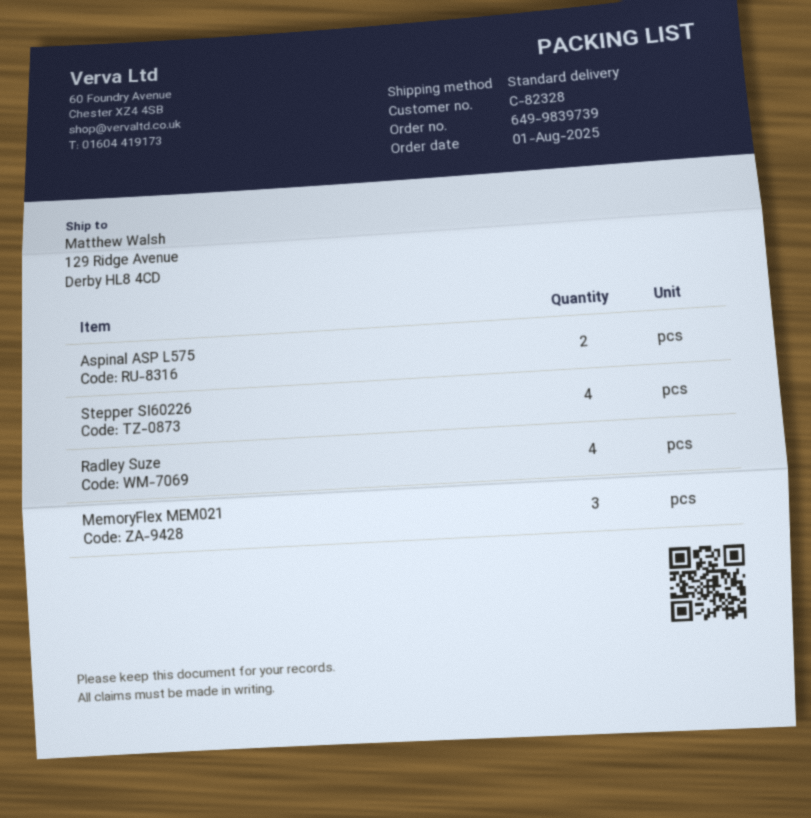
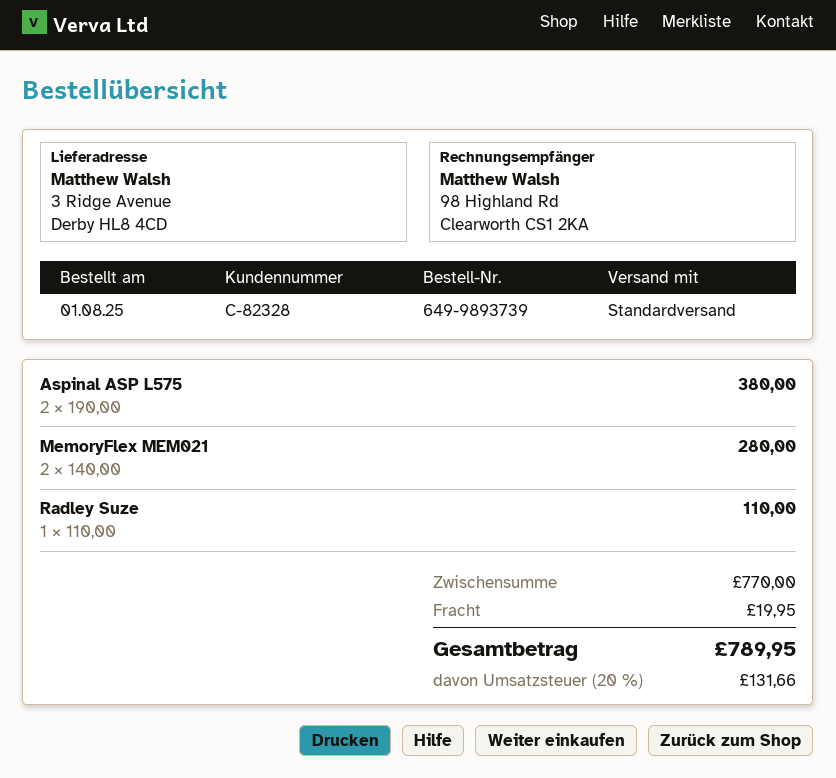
order number: 649-9839739 -> 649-9893739
ship to: 129 Ridge Avenue, Derby HL8 4CD -> 3 Ridge Avenue, Derby HL8 4CD
Stepper SI60226: 4 -> none
Radley Suze: 4 -> 1
MemoryFlex MEM021: 3 -> 2

